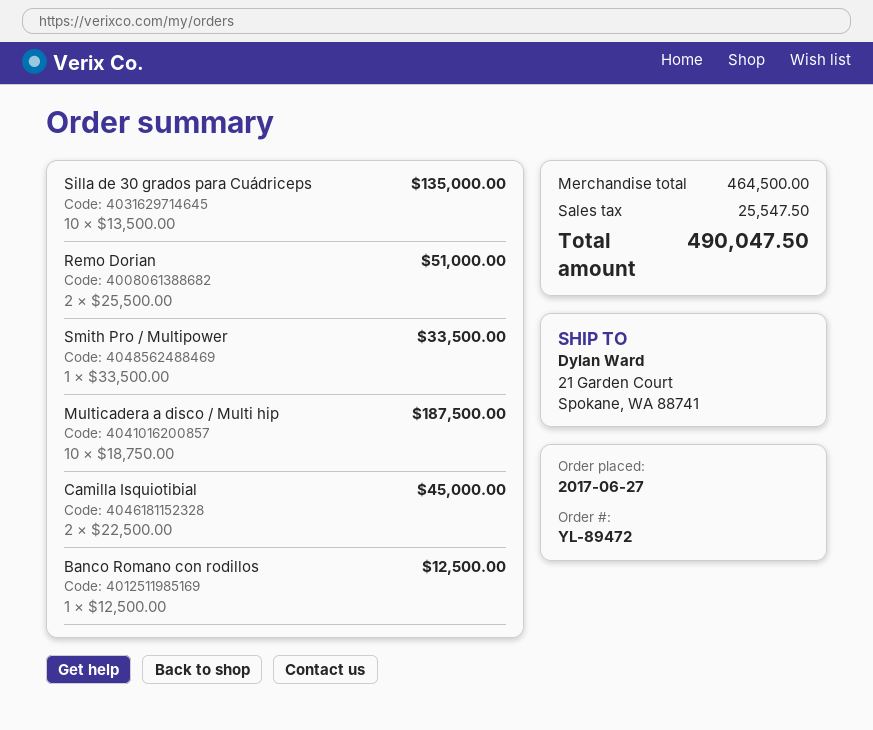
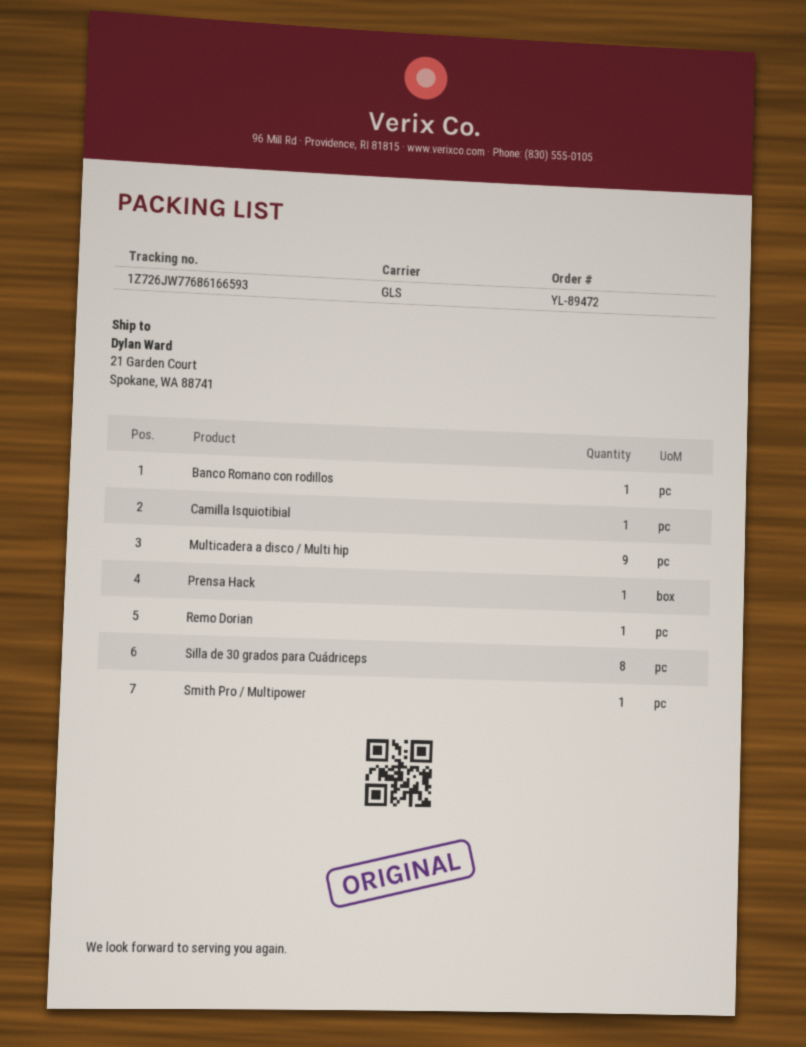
Silla de 30 grados para Cuádriceps: 10 -> 8
Remo Dorian: 2 -> 1
Multicadera a disco / Multi hip: 10 -> 9
Camilla Isquiotibial: 2 -> 1
Prensa Hack: none -> 1

